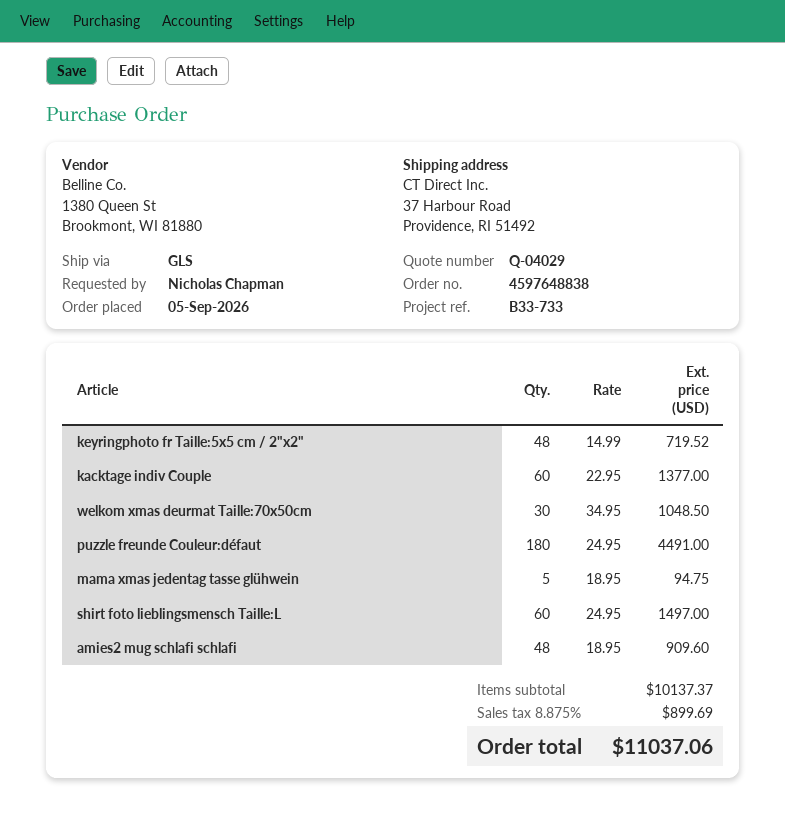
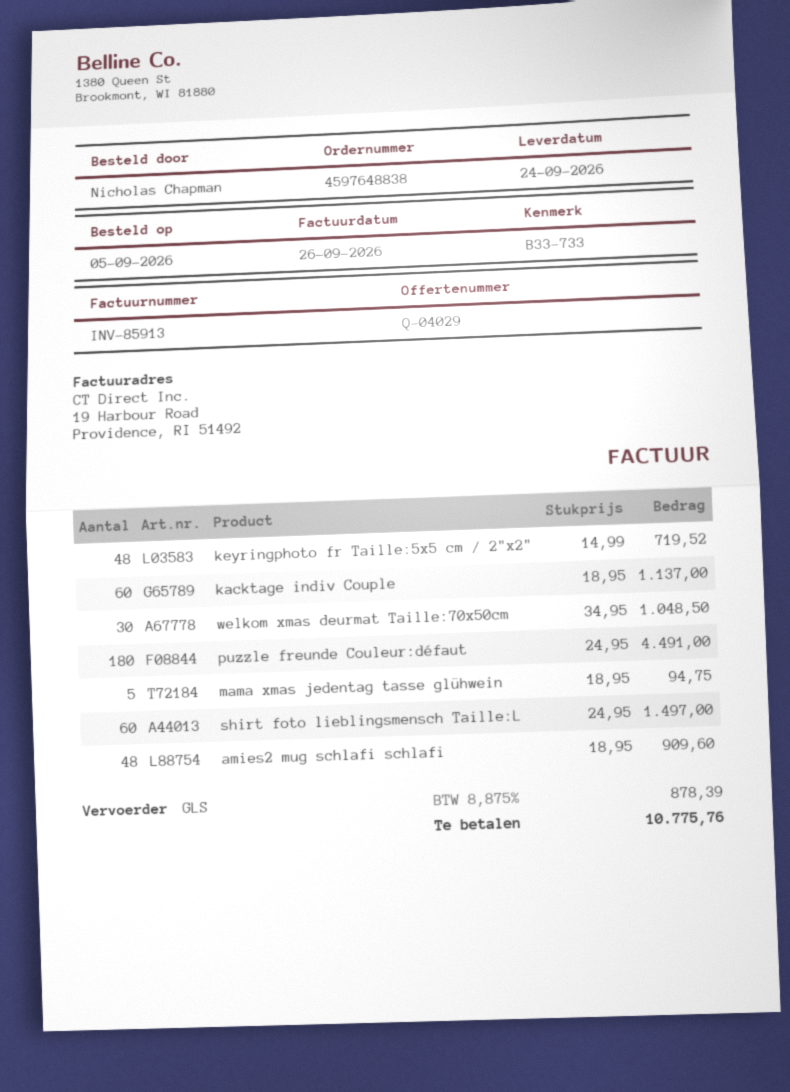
kacktage indiv Couple: 60 x 22.95 = 1377.00 -> 60 x 18.95 = 1137.00
tax: 8.875% = 899.69 -> 8.875% = 878.39
total: 11037.06 -> 10775.76

